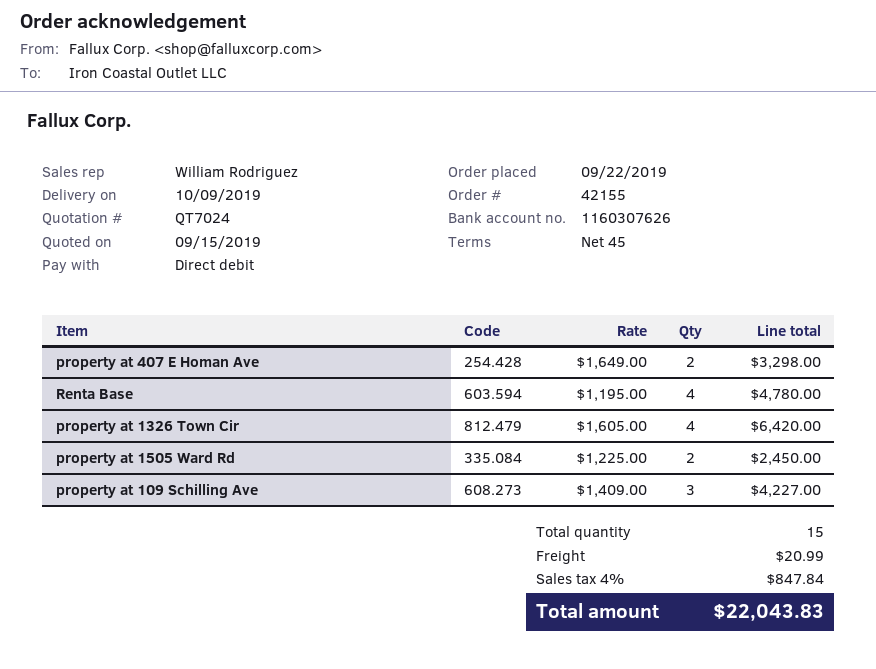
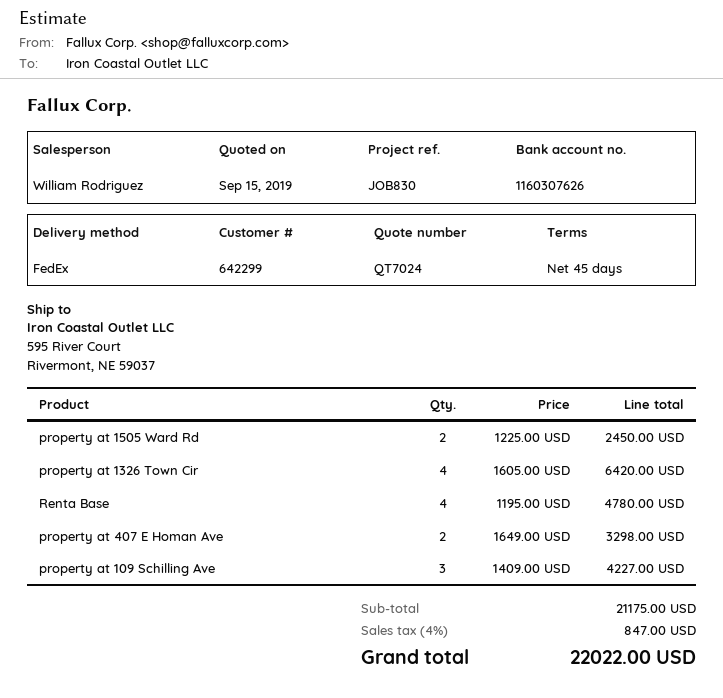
shipping: 20.99 -> none
tax: 4% = 847.84 -> 4% = 847.00
total: 22043.83 -> 22022.00

